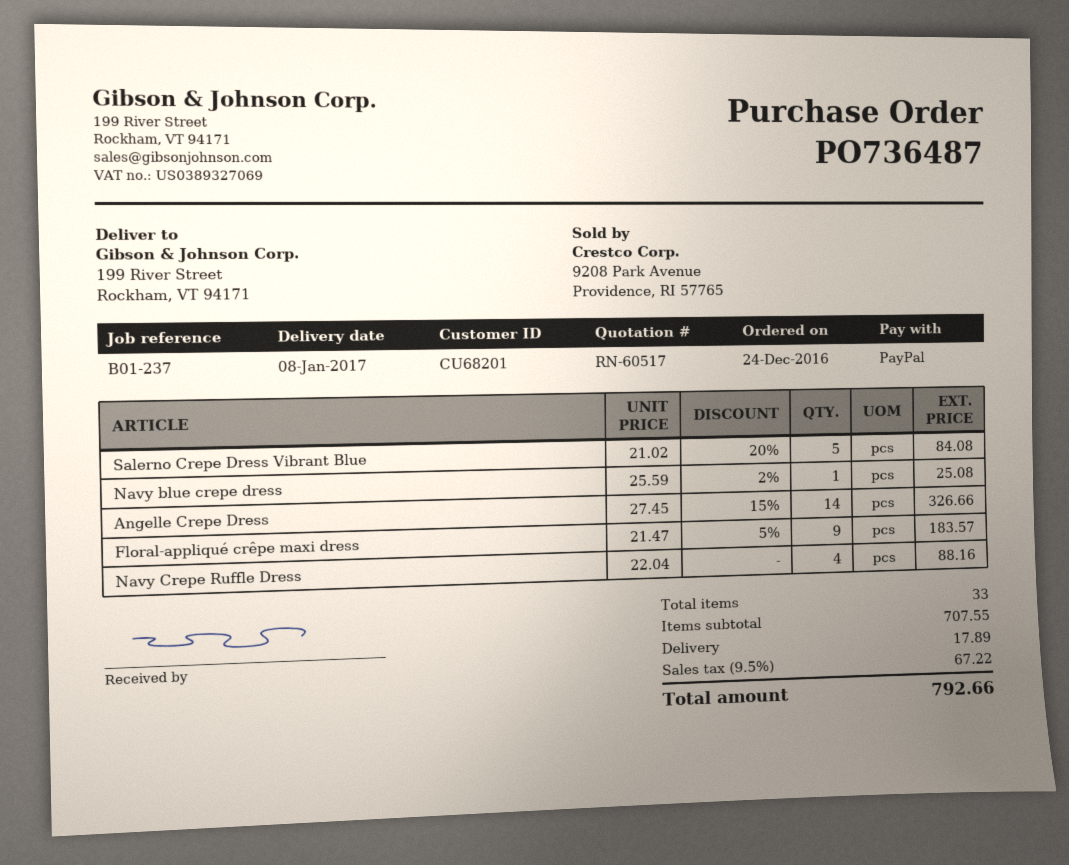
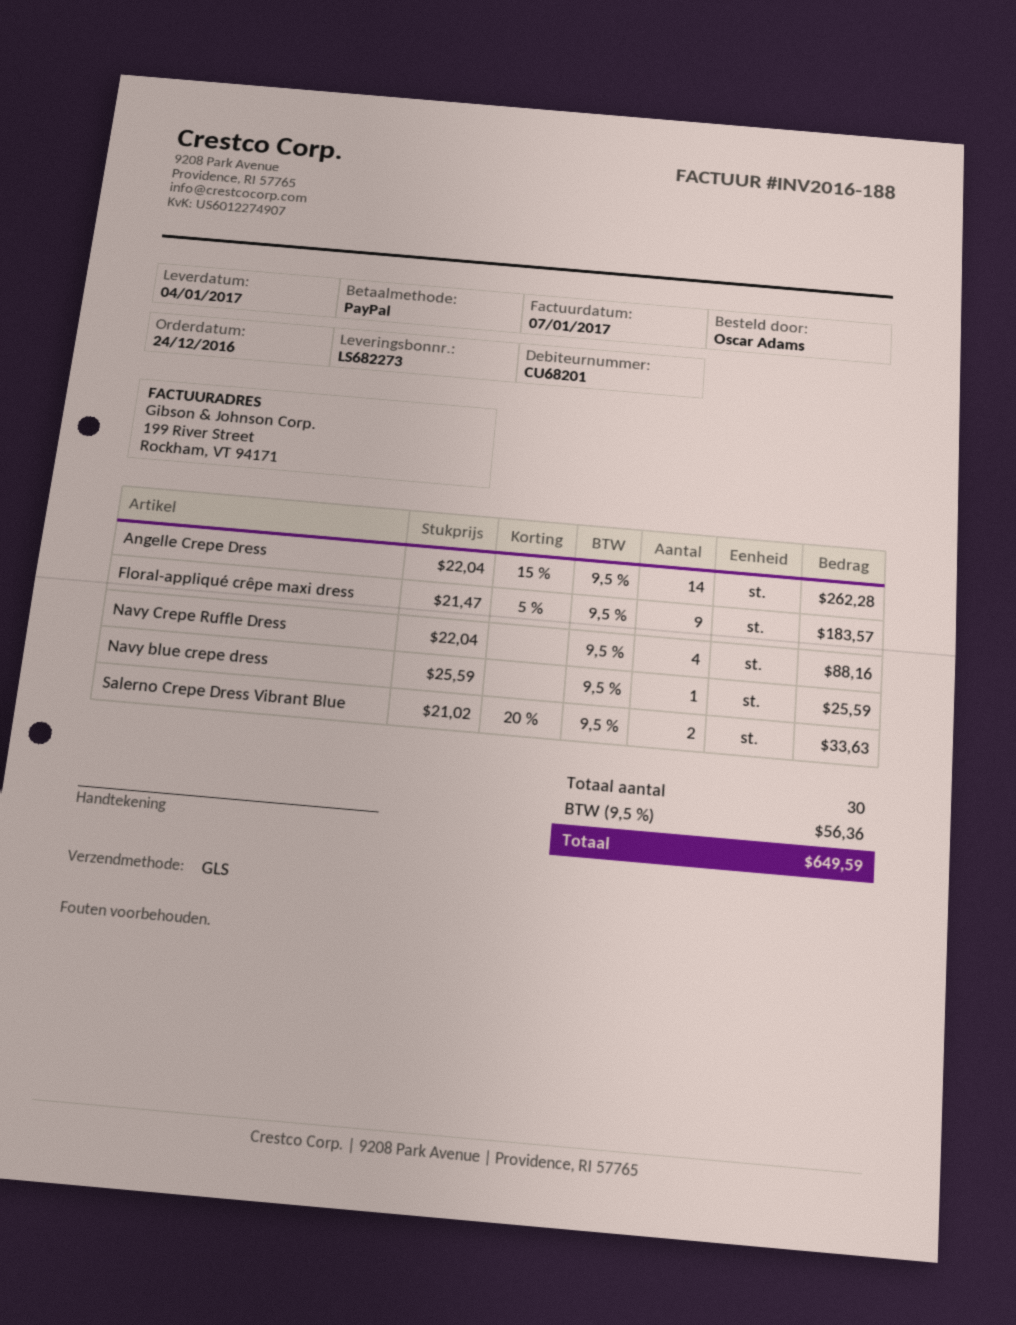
delivery date: 2017-01-08 -> 2017-01-04
Salerno Crepe Dress Vibrant Blue: 5 x 21.02 - 20% = 84.08 -> 2 x 21.02 - 20% = 33.63
Navy blue crepe dress: 1 x 25.59 - 2% = 25.08 -> 1 x 25.59 = 25.59
Angelle Crepe Dress: 14 x 27.45 - 15% = 326.66 -> 14 x 22.04 - 15% = 262.28
total quantity: 33 -> 30
shipping: 17.89 -> none
tax: 9.5% = 67.22 -> 9.5% = 56.36
total: 792.66 -> 649.59

